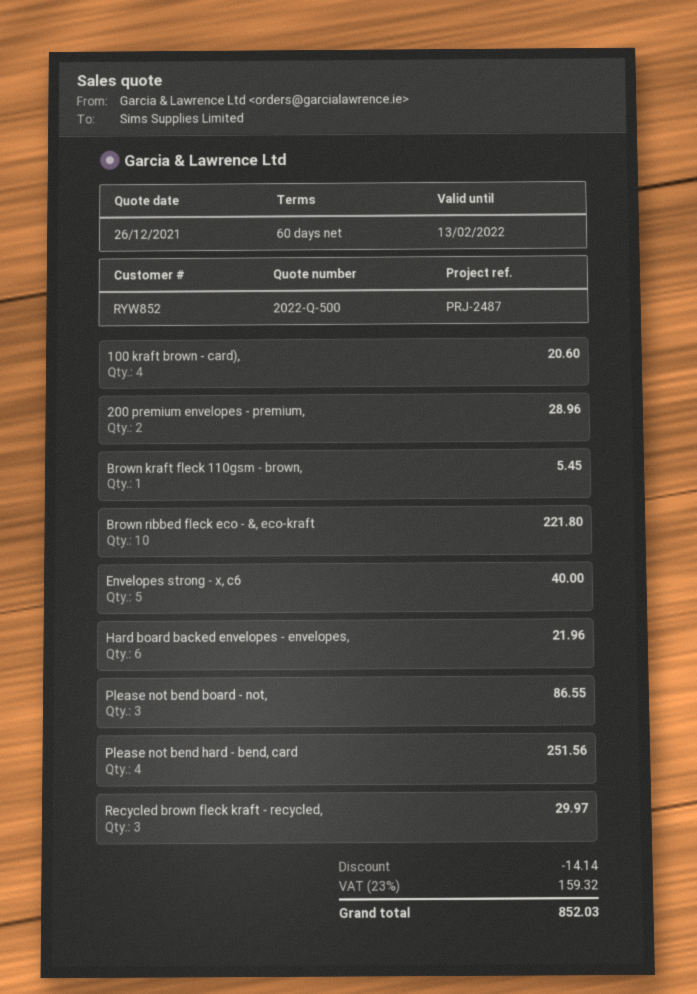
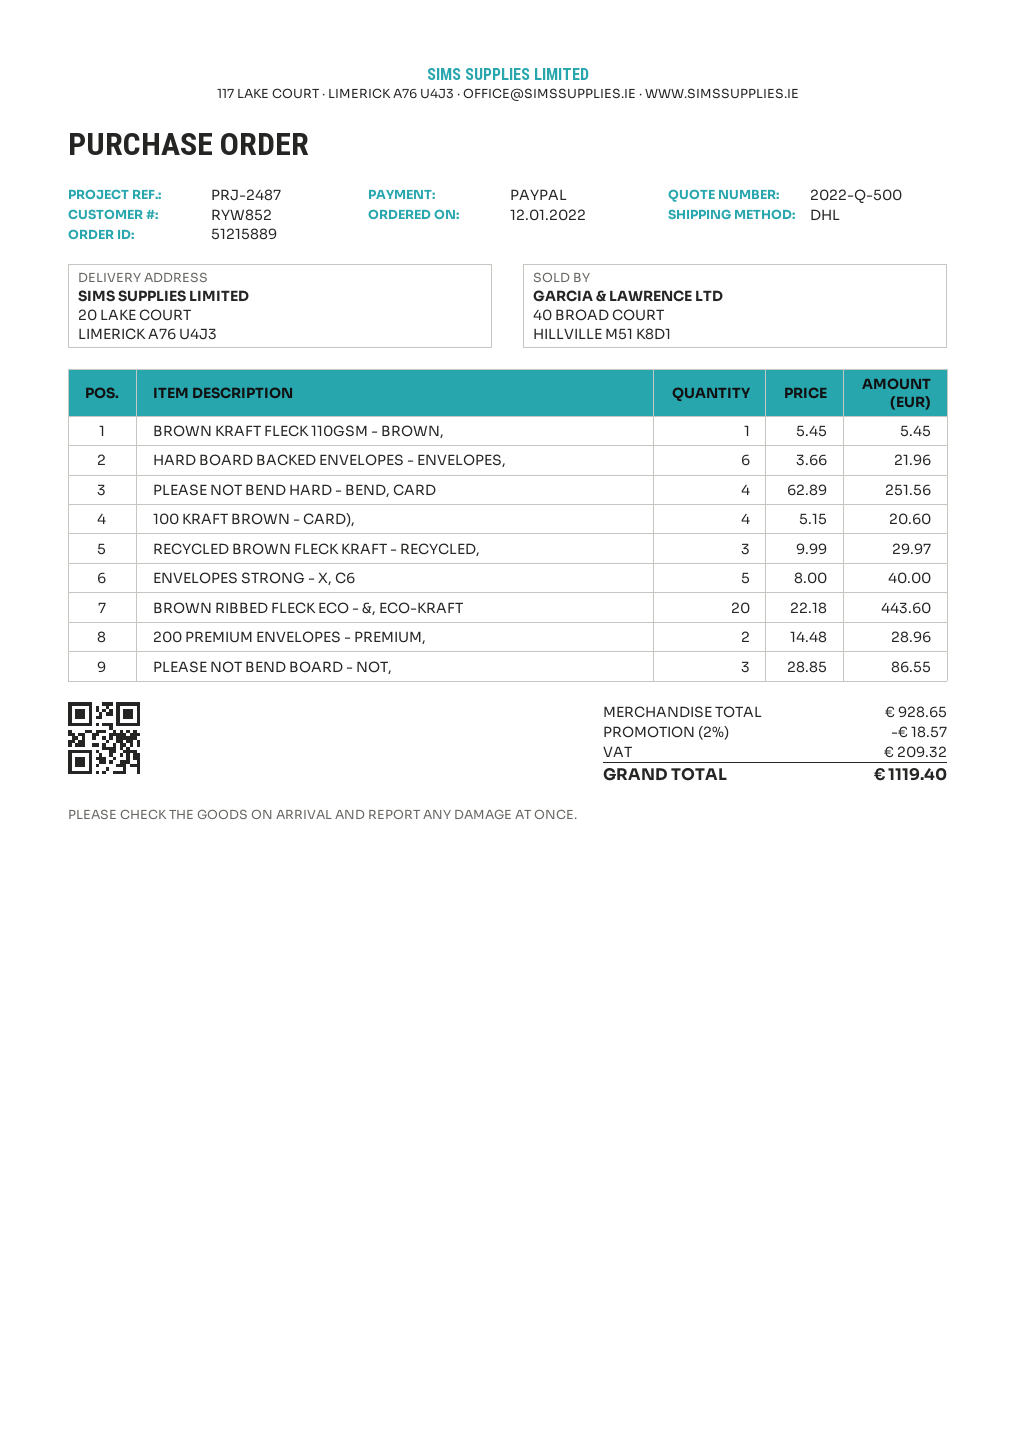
Brown ribbed fleck eco - &, eco-kraft: 10 for 221.80 -> 20 for 443.60
discount: 14.14 -> 18.57
tax: 159.32 -> 209.32
total: 852.03 -> 1119.40

